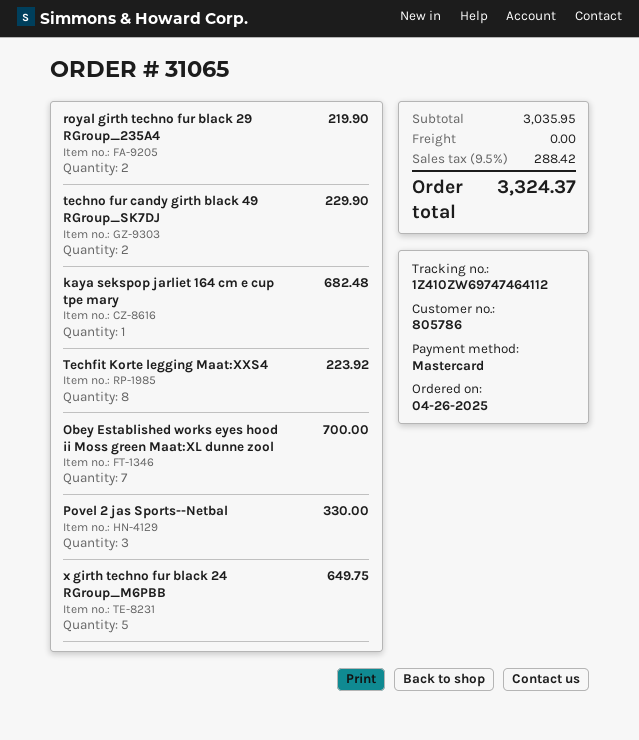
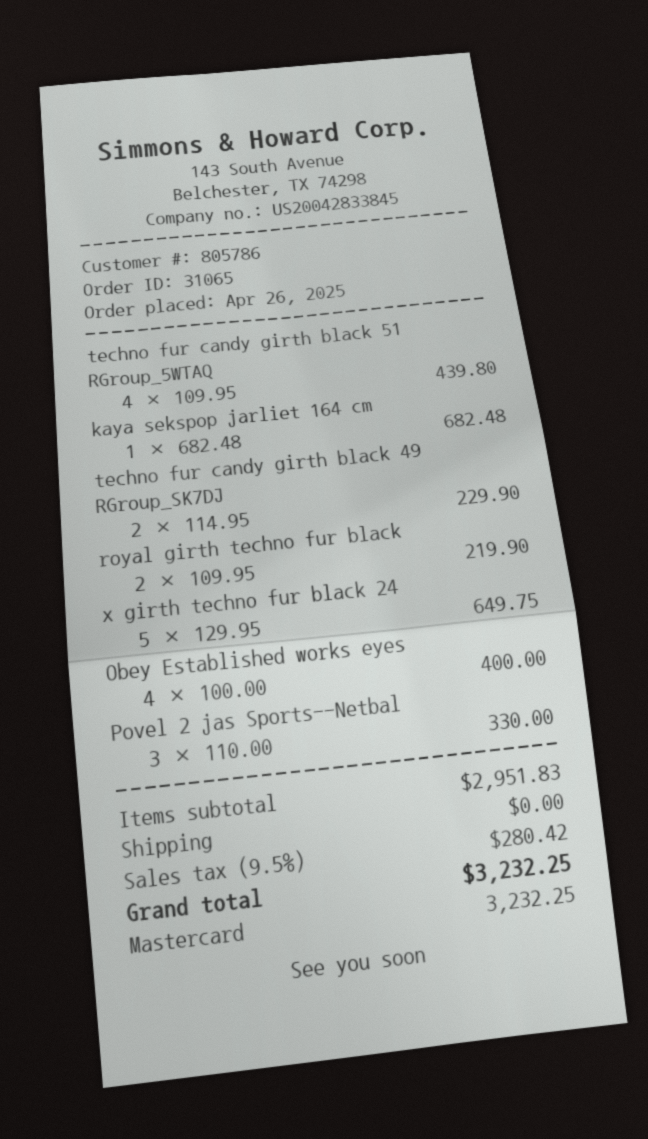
Techfit Korte legging Maat:XXS4: 8 for 223.92 -> none
Obey Established works eyes hood ii Moss green Maat:XL dunne zool: 7 for 700.00 -> 4 for 400.00
techno fur candy girth black 51 RGroup_5WTAQ: none -> 4 for 439.80
subtotal: 3035.95 -> 2951.83
tax: 9.5% = 288.42 -> 9.5% = 280.42
total: 3324.37 -> 3232.25

